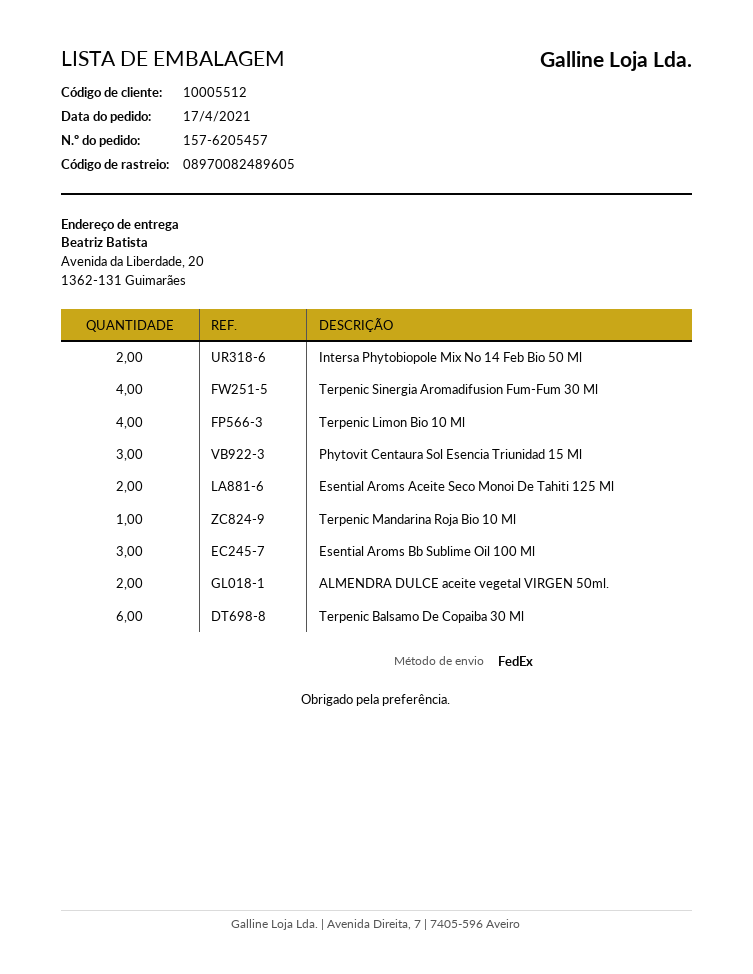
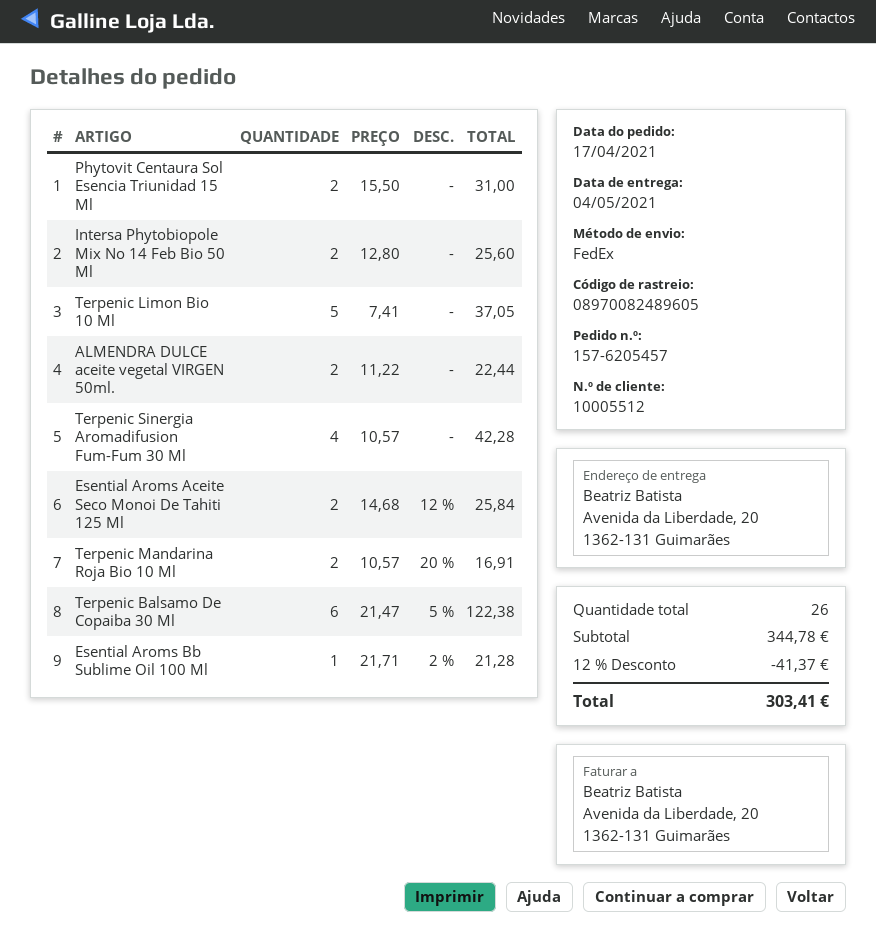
Terpenic Limon Bio 10 Ml: 4 -> 5
Phytovit Centaura Sol Esencia Triunidad 15 Ml: 3 -> 2
Terpenic Mandarina Roja Bio 10 Ml: 1 -> 2
Esential Aroms Bb Sublime Oil 100 Ml: 3 -> 1

